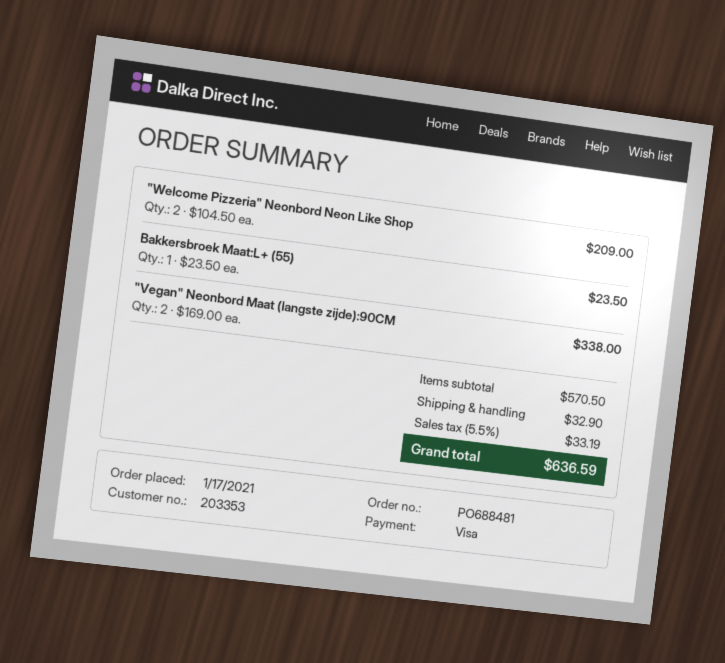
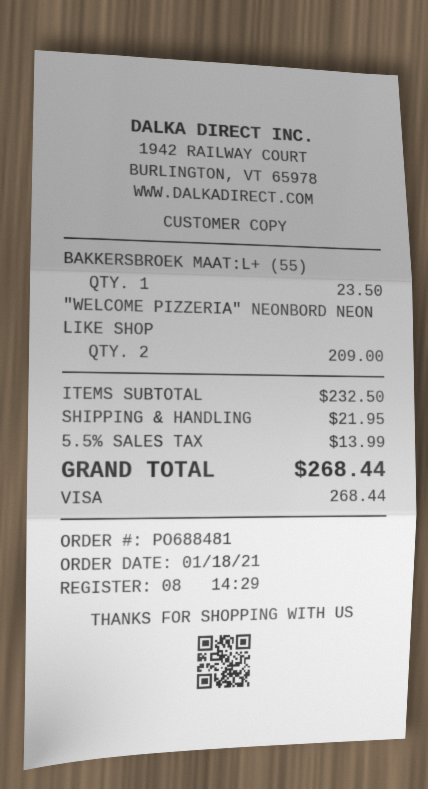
order date: 2021-01-17 -> 2021-01-18
"Vegan" Neonbord Maat (langste zijde):90CM: 2 for 338.00 -> none
subtotal: 570.50 -> 232.50
shipping: 32.90 -> 21.95
tax: 5.5% = 33.19 -> 5.5% = 13.99
total: 636.59 -> 268.44

